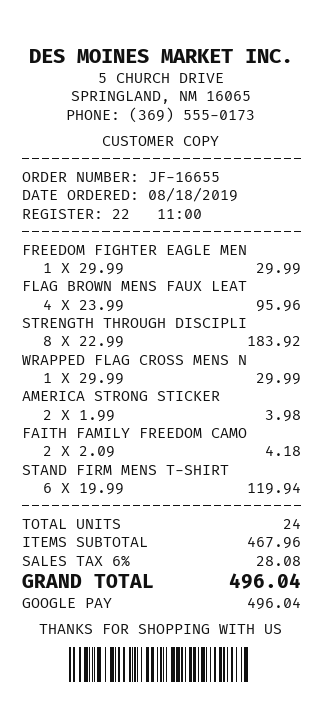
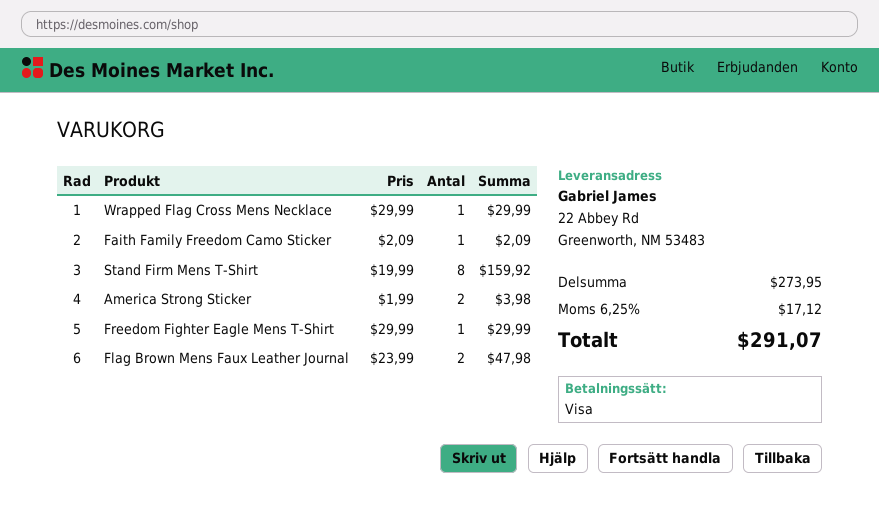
payment method: Google Pay -> Visa
FLAG BROWN MENS FAUX LEAT: 4 x 23.99 = 95.96 -> 2 x 23.99 = 47.98
STRENGTH THROUGH DISCIPLI: 8 x 22.99 = 183.92 -> none
FAITH FAMILY FREEDOM CAMO: 2 x 2.09 = 4.18 -> 1 x 2.09 = 2.09
STAND FIRM MENS T-SHIRT: 6 x 19.99 = 119.94 -> 8 x 19.99 = 159.92
subtotal: 467.96 -> 273.95
tax: 6% = 28.08 -> 6.25% = 17.12
total: 496.04 -> 291.07

